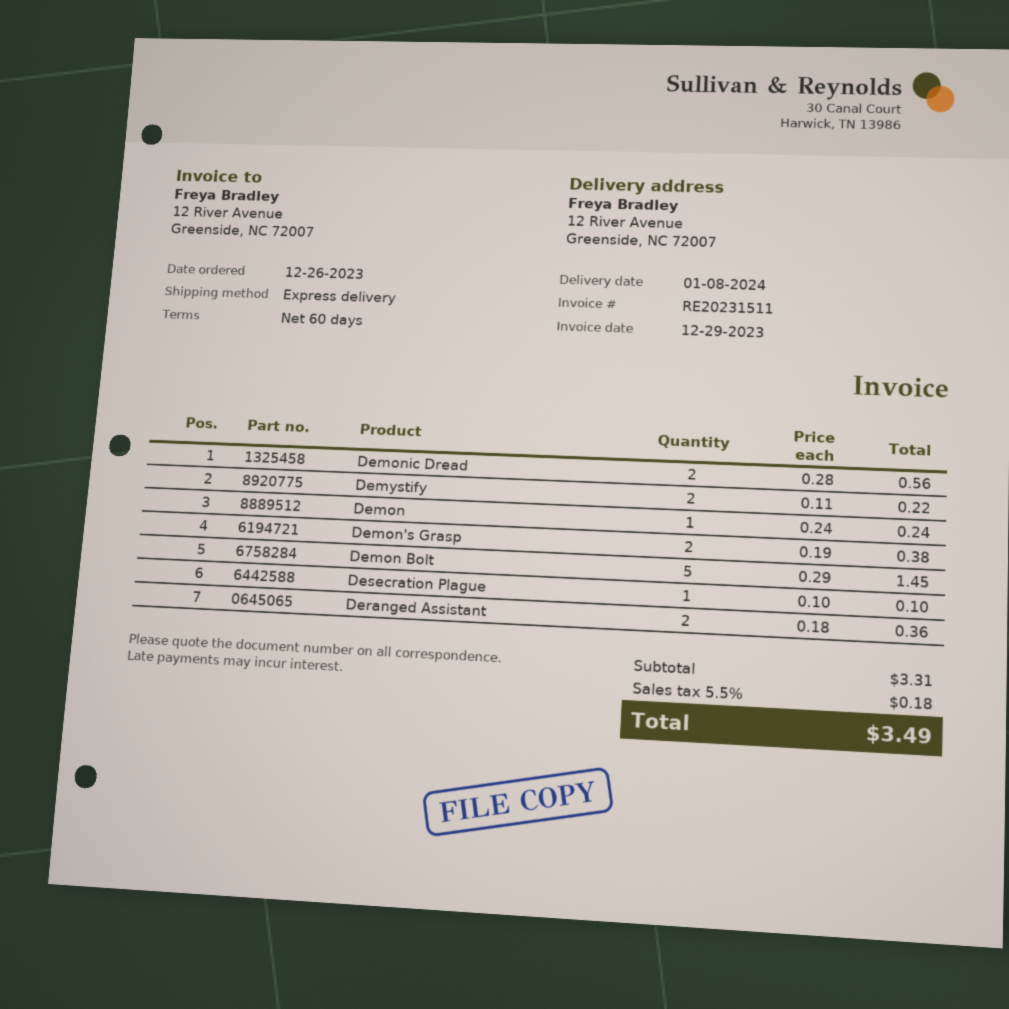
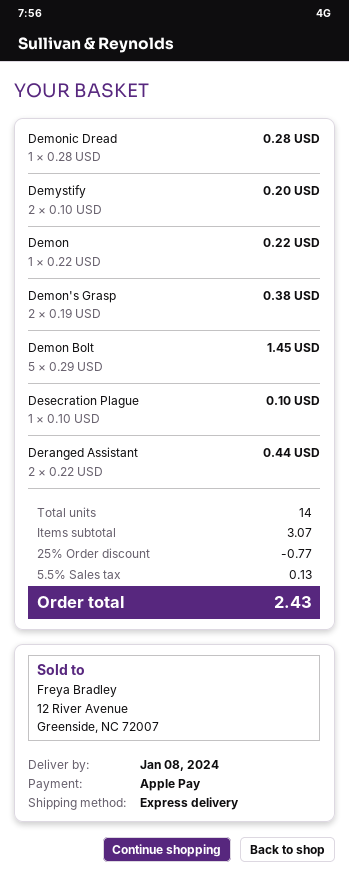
Demonic Dread: 2 x 0.28 = 0.56 -> 1 x 0.28 = 0.28
Demystify: 2 x 0.11 = 0.22 -> 2 x 0.10 = 0.20
Demon: 1 x 0.24 = 0.24 -> 1 x 0.22 = 0.22
Deranged Assistant: 2 x 0.18 = 0.36 -> 2 x 0.22 = 0.44
subtotal: 3.31 -> 3.07
discount: none -> 25% = 0.77
tax: 5.5% = 0.18 -> 5.5% = 0.13
total: 3.49 -> 2.43

